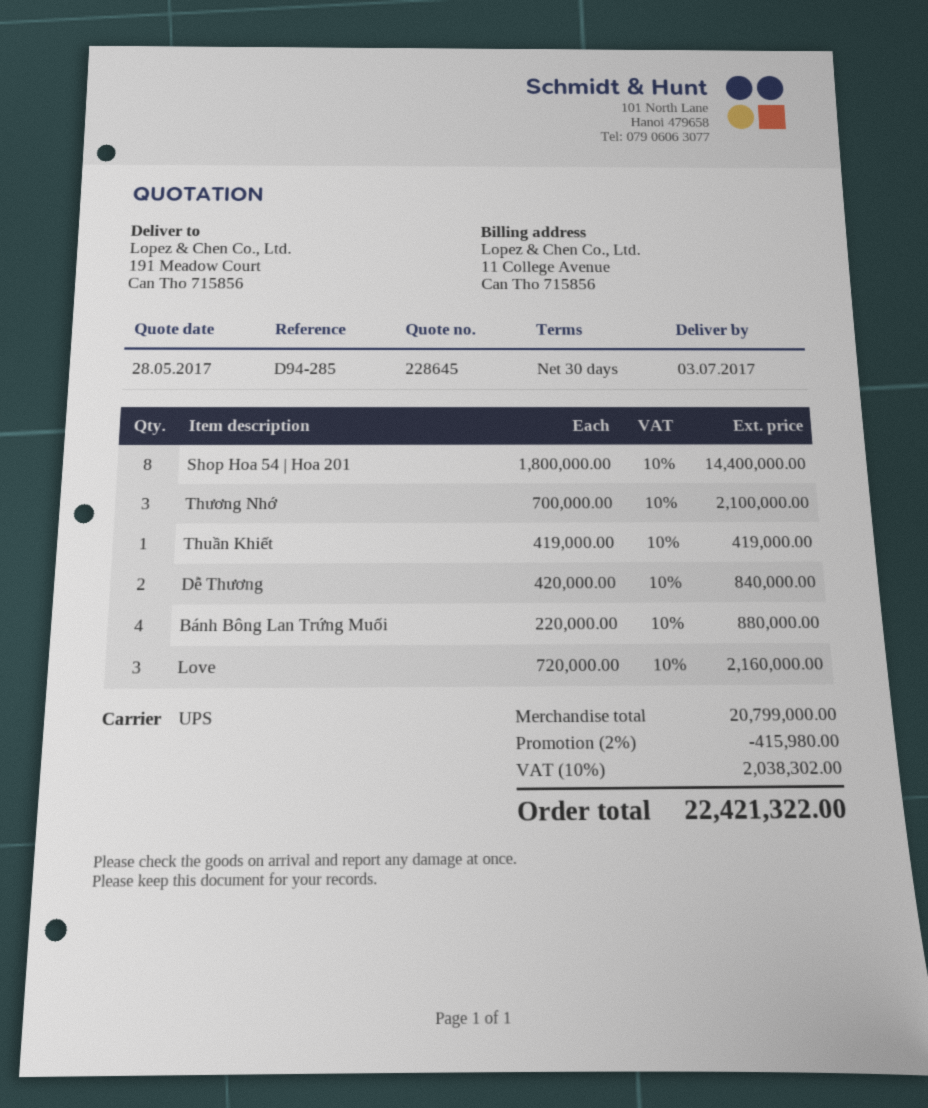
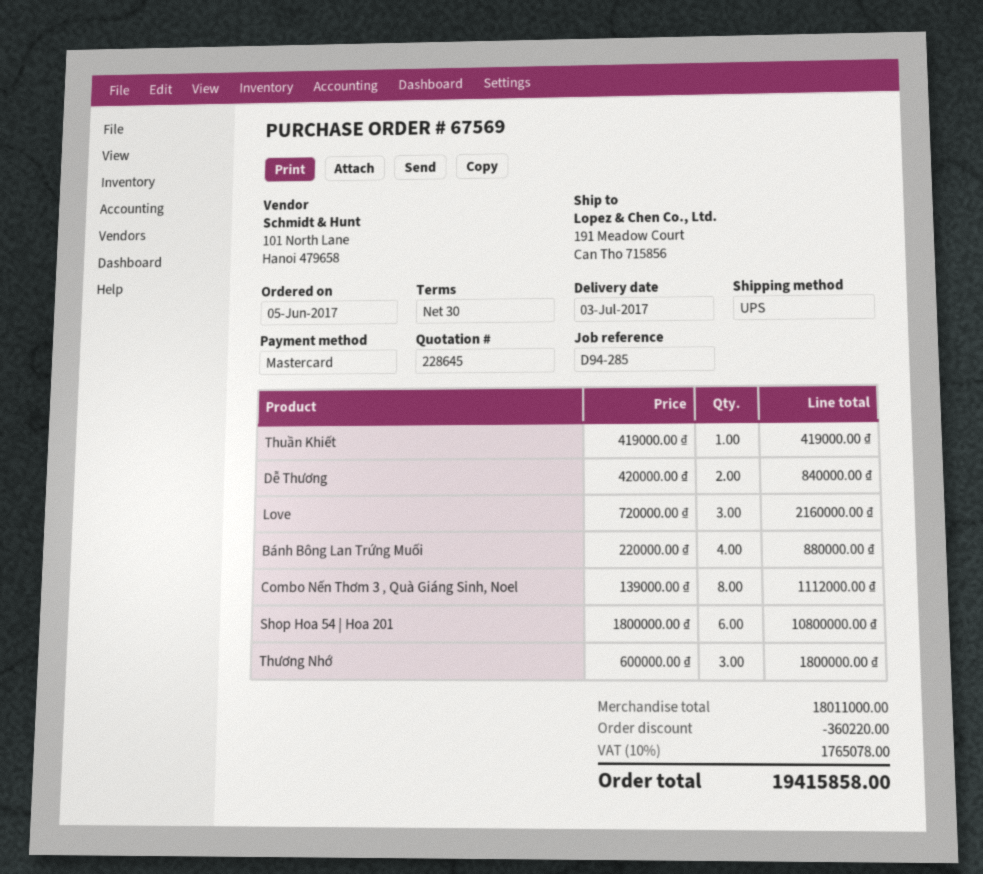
Shop Hoa 54 | Hoa 201: 8 x 1800000.00 = 14400000.00 -> 6 x 1800000.00 = 10800000.00
Thương Nhớ: 3 x 700000.00 = 2100000.00 -> 3 x 600000.00 = 1800000.00
Combo Nến Thơm 3 , Quà Giáng Sinh, Noel: none -> 8 x 139000.00 = 1112000.00
subtotal: 20799000.00 -> 18011000.00
discount: 415980.00 -> 360220.00
tax: 10% = 2038302.00 -> 10% = 1765078.00
total: 22421322.00 -> 19415858.00

